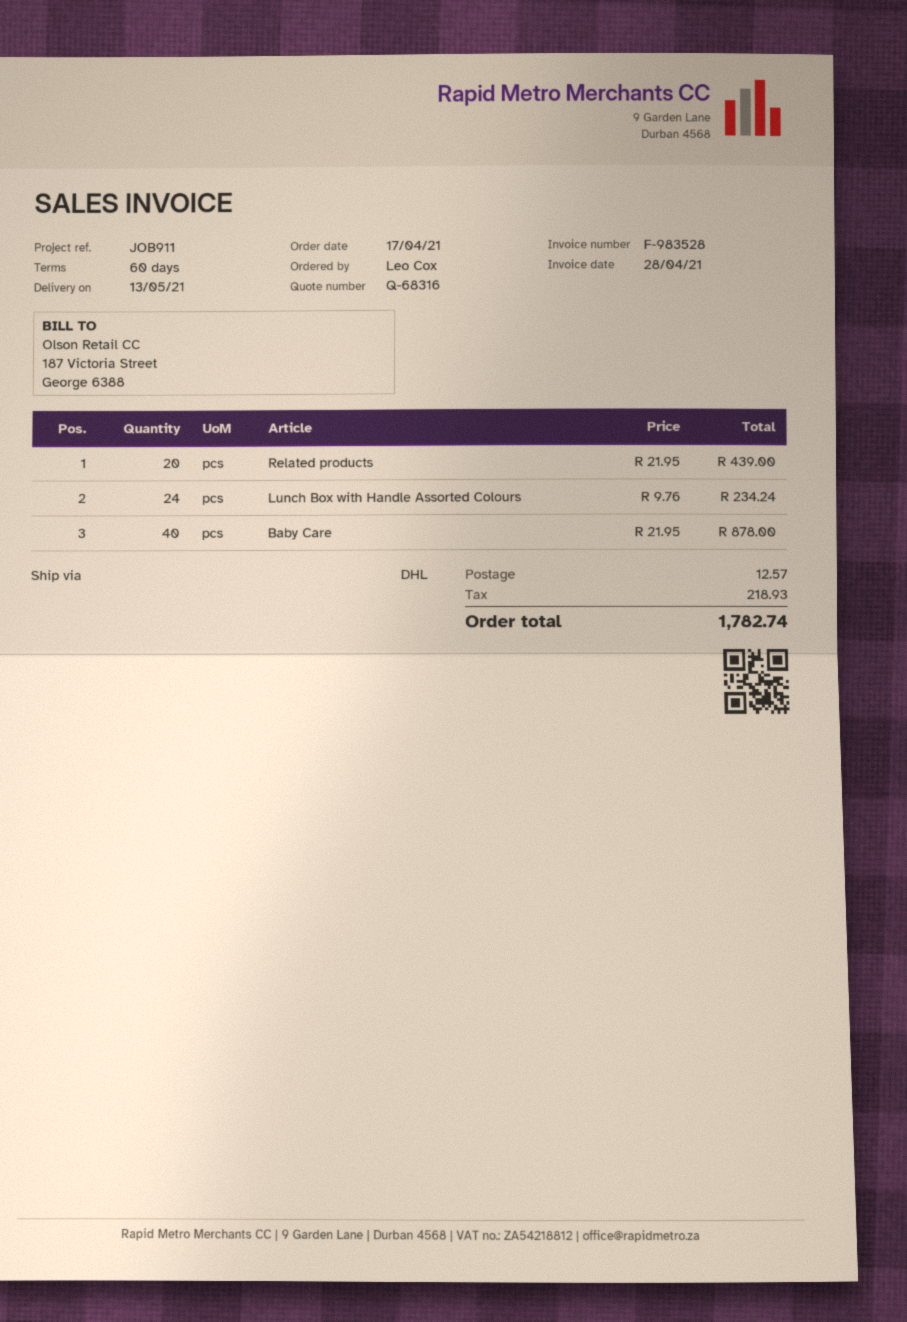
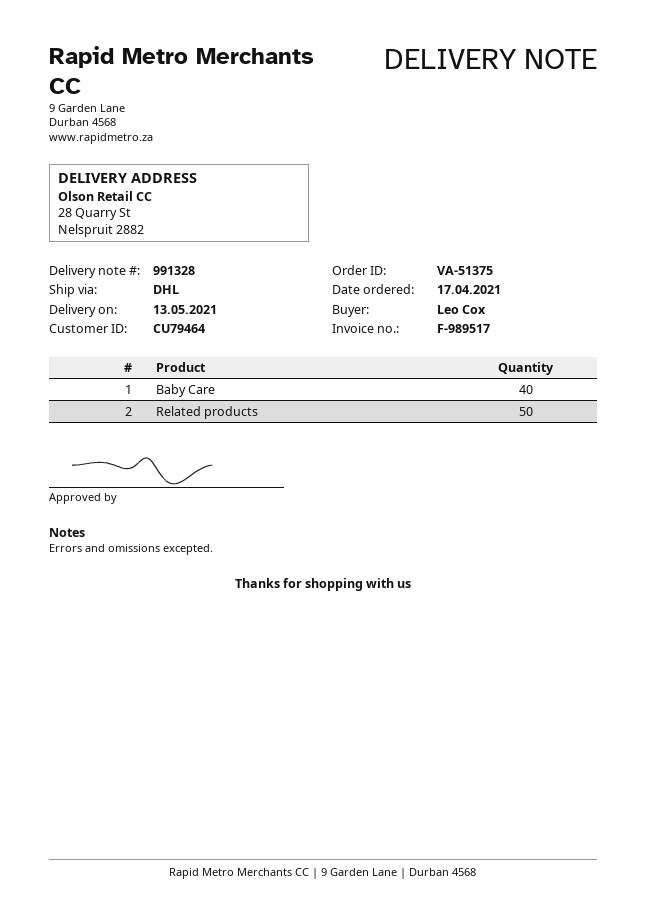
invoice number: F-983528 -> F-989517
Related products: 20 -> 50
Lunch Box with Handle Assorted Colours: 24 -> none

